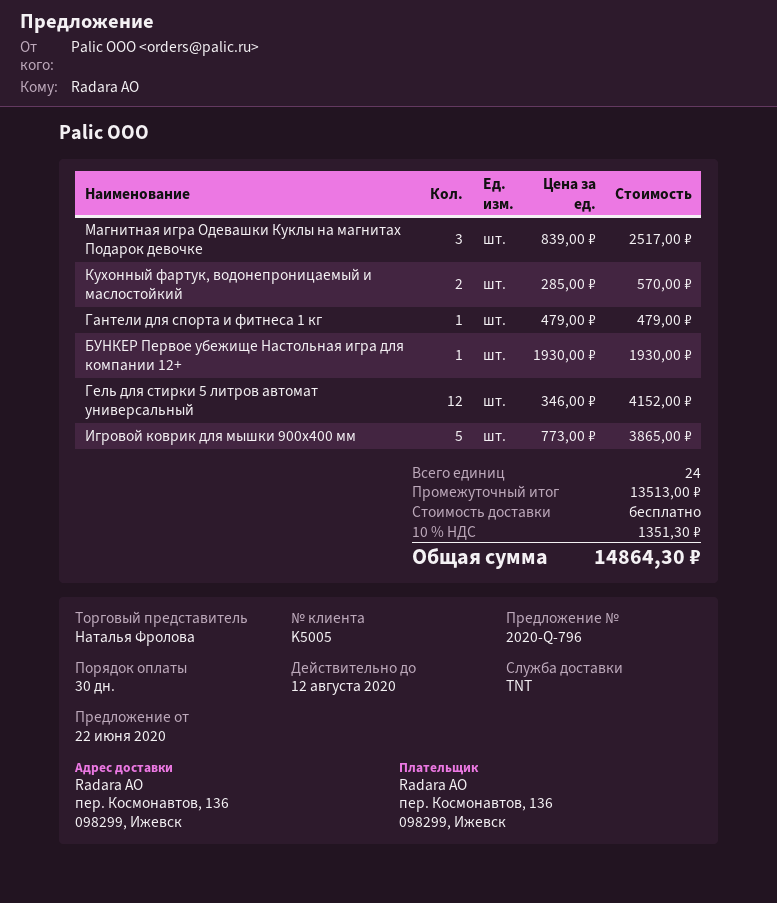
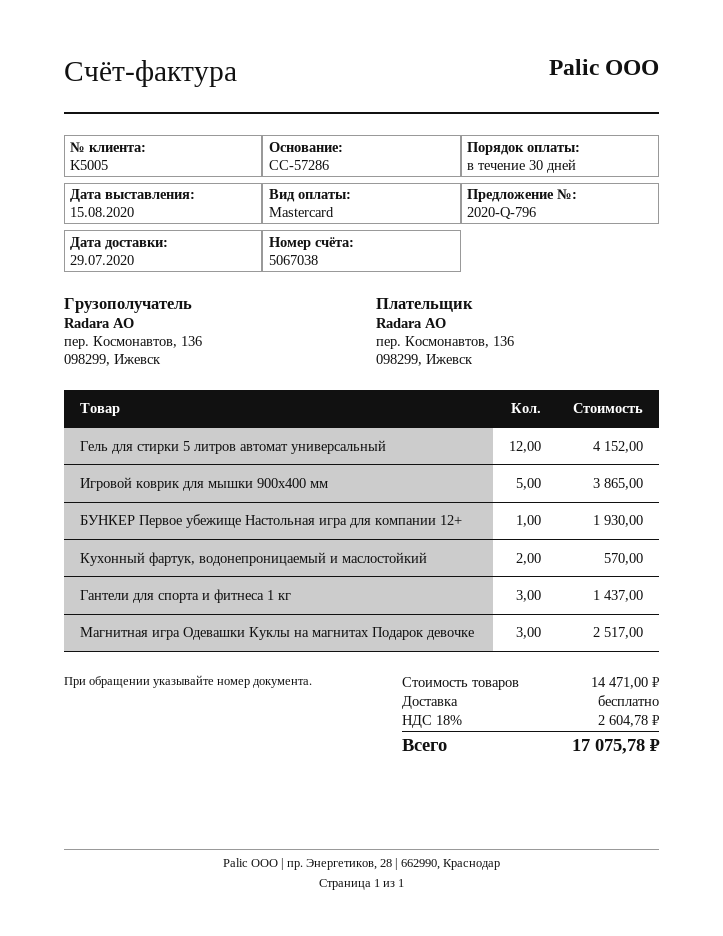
Гантели для спорта и фитнеса 1 кг: 1 for 479.00 -> 3 for 1437.00
subtotal: 13513.00 -> 14471.00
tax: 10% = 1351.30 -> 18% = 2604.78
total: 14864.30 -> 17075.78

